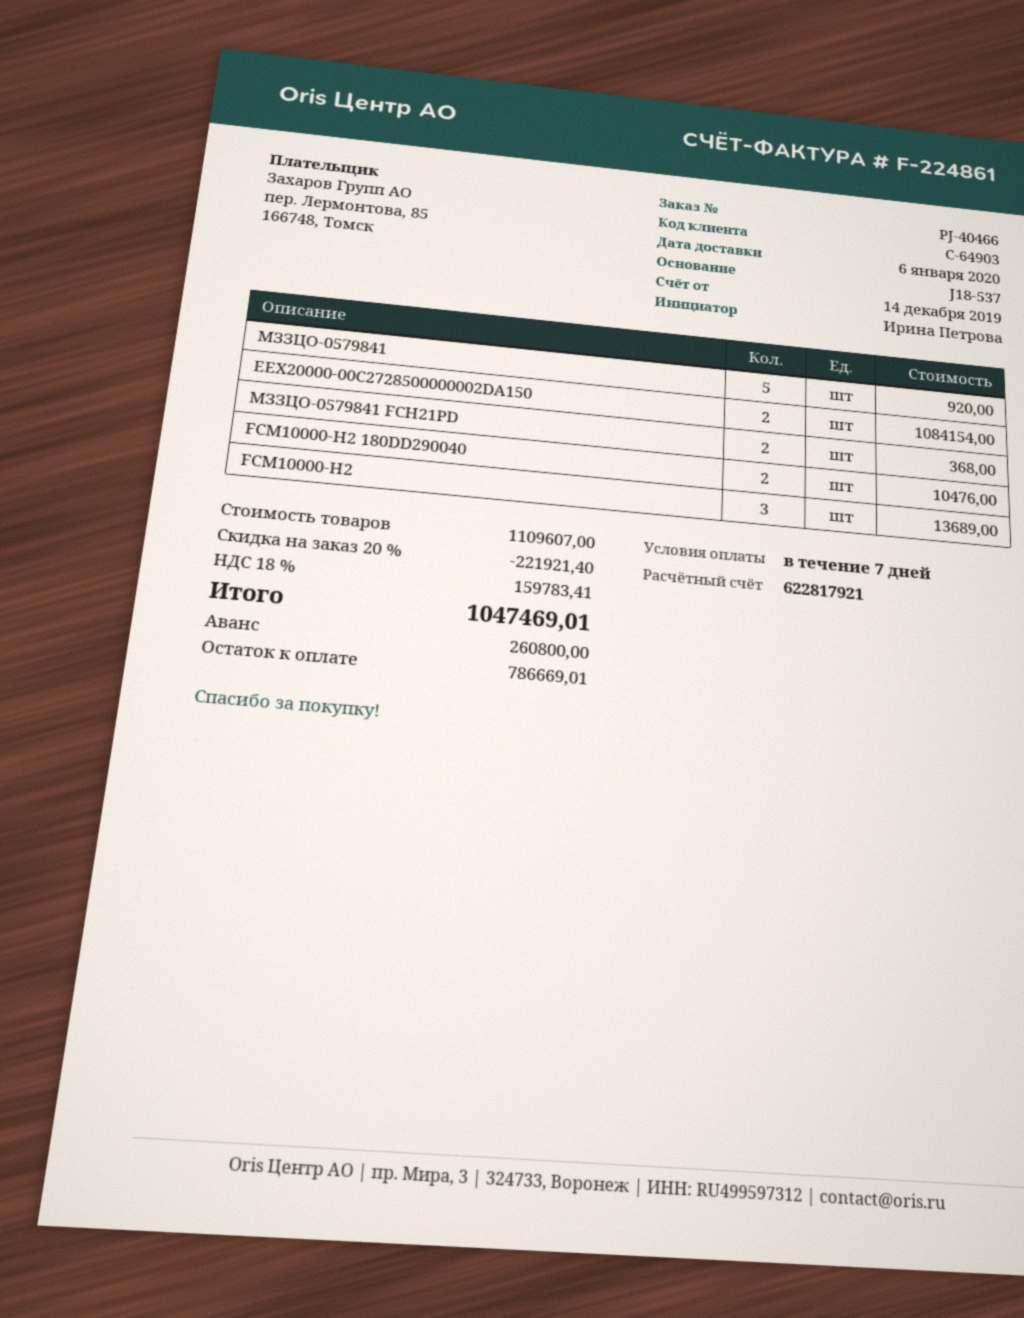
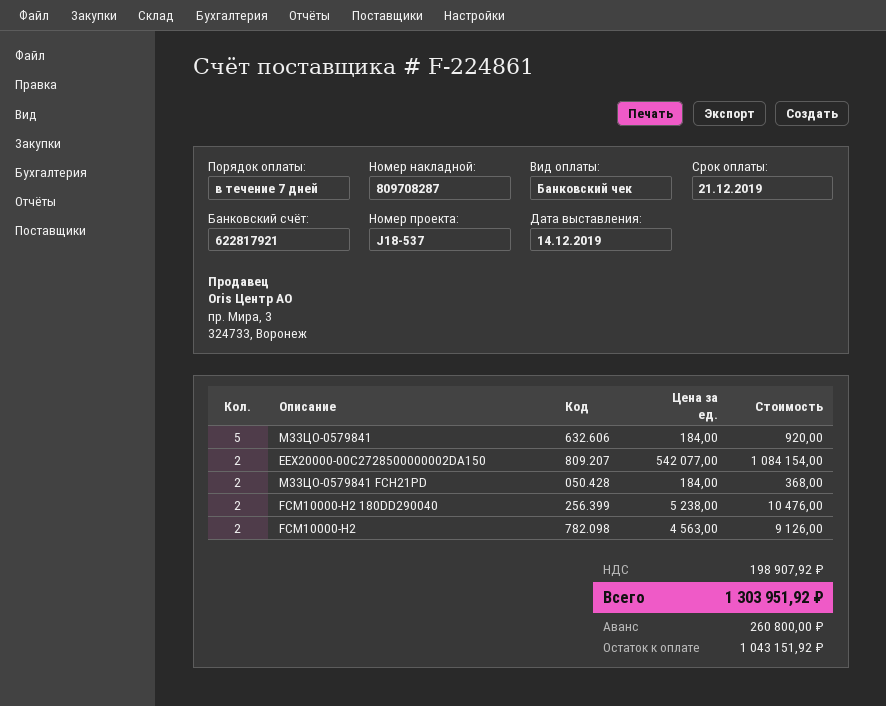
FCM10000-H2: 3 for 13689.00 -> 2 for 9126.00
discount: 20% = 221921.40 -> none
tax: 159783.41 -> 198907.92
total: 1047469.01 -> 1303951.92
balance: 786669.01 -> 1043151.92

